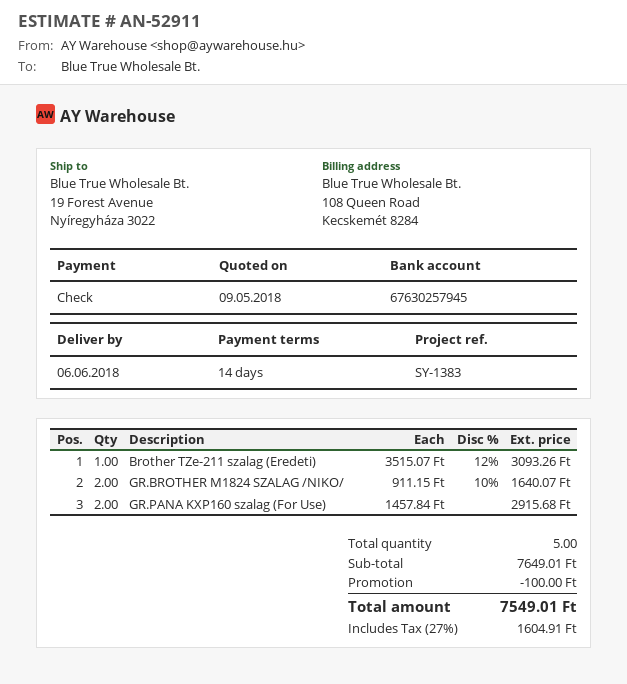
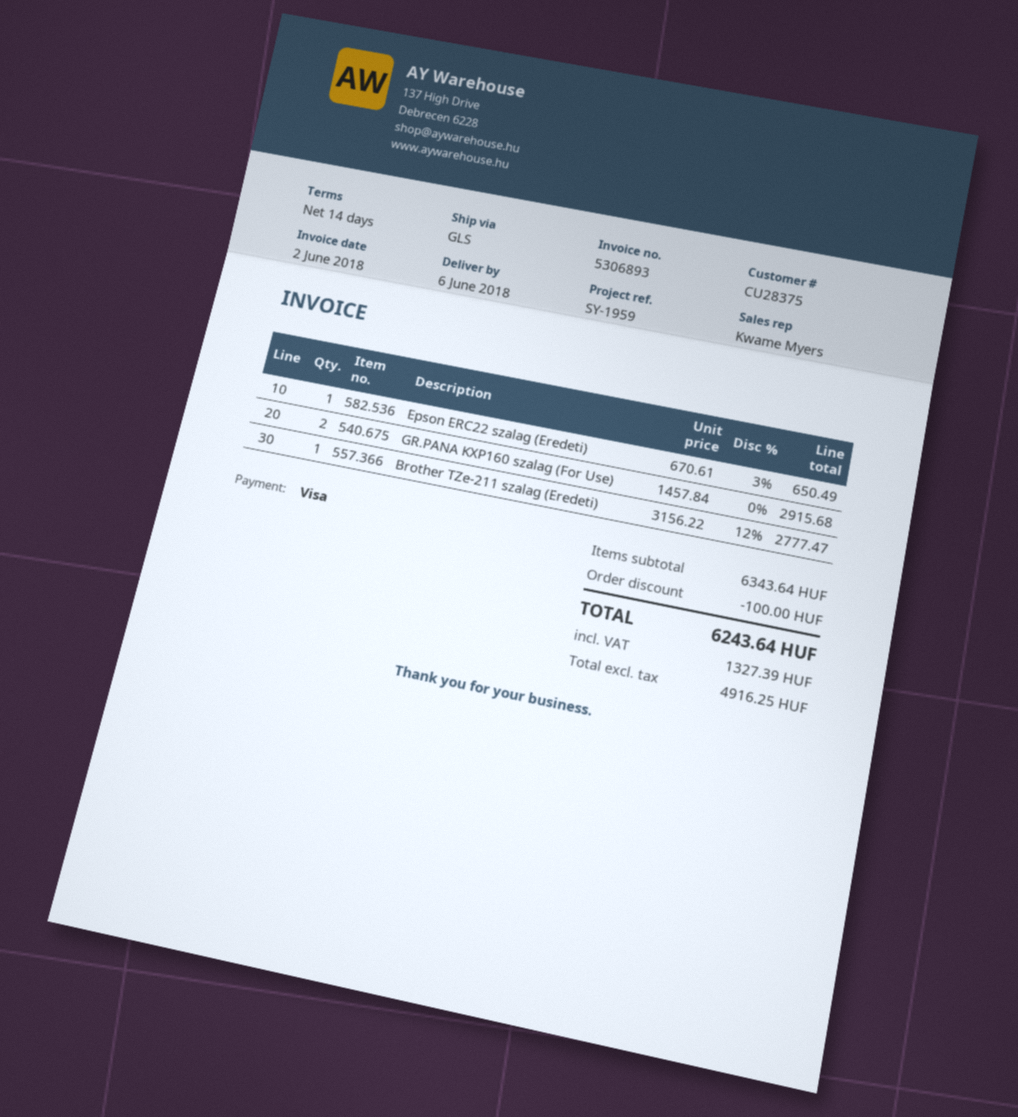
reference: SY-1383 -> SY-1959
payment method: cheque -> Visa
Brother TZe-211 szalag (Eredeti): 1 x 3515.07 - 12% = 3093.26 -> 1 x 3156.22 - 12% = 2777.47
GR.BROTHER M1824 SZALAG /NIKO/: 2 x 911.15 - 10% = 1640.07 -> none
Epson ERC22 szalag (Eredeti): none -> 1 x 670.61 - 3% = 650.49
subtotal: 7649.01 -> 6343.64
tax: 1604.91 -> 1327.39
total: 7549.01 -> 6243.64

